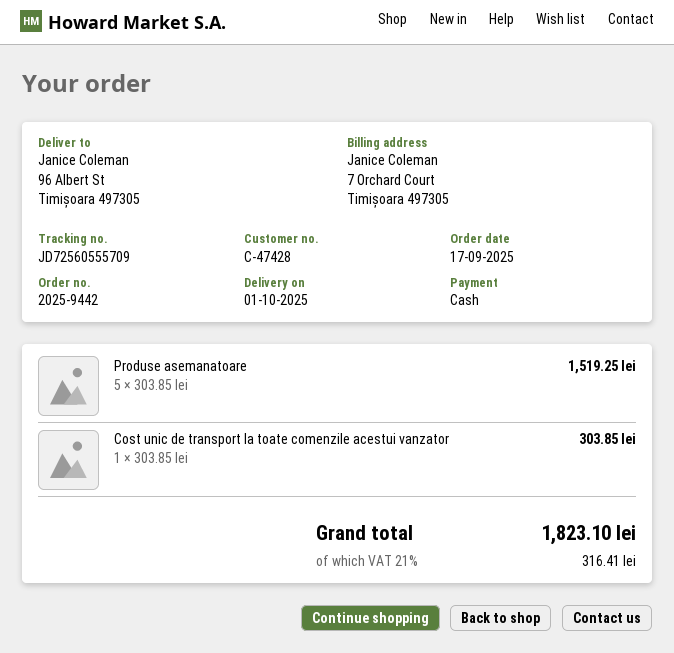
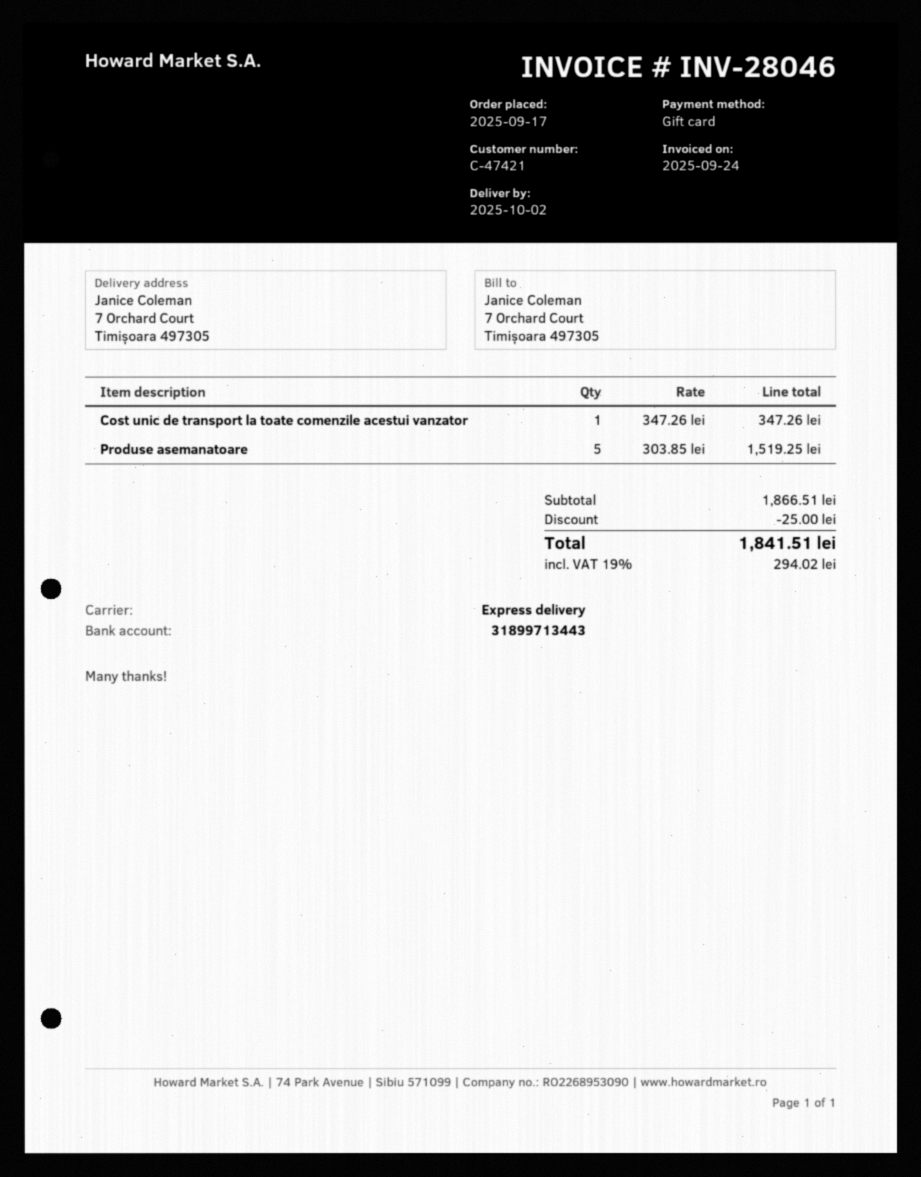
delivery date: 2025-10-01 -> 2025-10-02
customer number: C-47428 -> C-47421
payment method: cash -> gift card
ship to: 96 Albert St, Timișoara 497305 -> 7 Orchard Court, Timișoara 497305
Cost unic de transport la toate comenzile acestui vanzator: 1 x 303.85 = 303.85 -> 1 x 347.26 = 347.26
discount: none -> 25.00
tax: 21% = 316.41 -> 19% = 294.02
total: 1823.10 -> 1841.51

